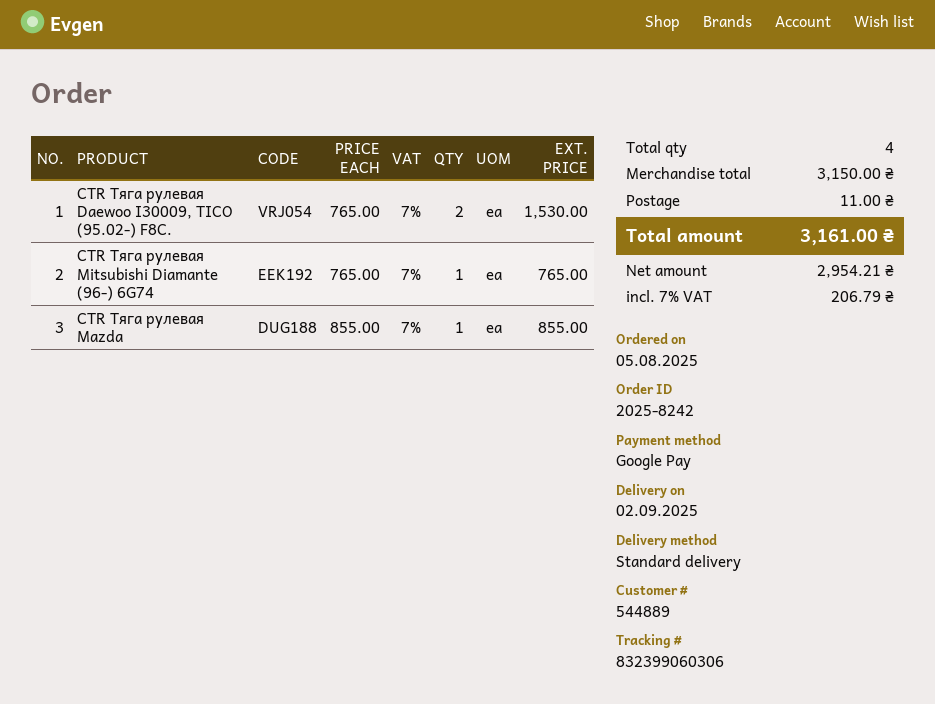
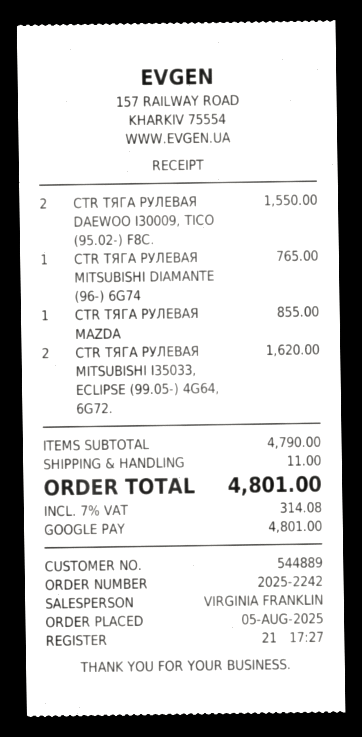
order number: 2025-8242 -> 2025-2242
CTR Тяга рулевая Daewoo I30009, TICO (95.02-) F8C.: 2 for 1530.00 -> 2 for 1550.00
CTR ТЯГА РУЛЕВАЯ MITSUBISHI I35033, ECLIPSE (99.05-) 4G64, 6G72.: none -> 2 for 1620.00
subtotal: 3150.00 -> 4790.00
tax: 7% = 206.79 -> 7% = 314.08
total: 3161.00 -> 4801.00

